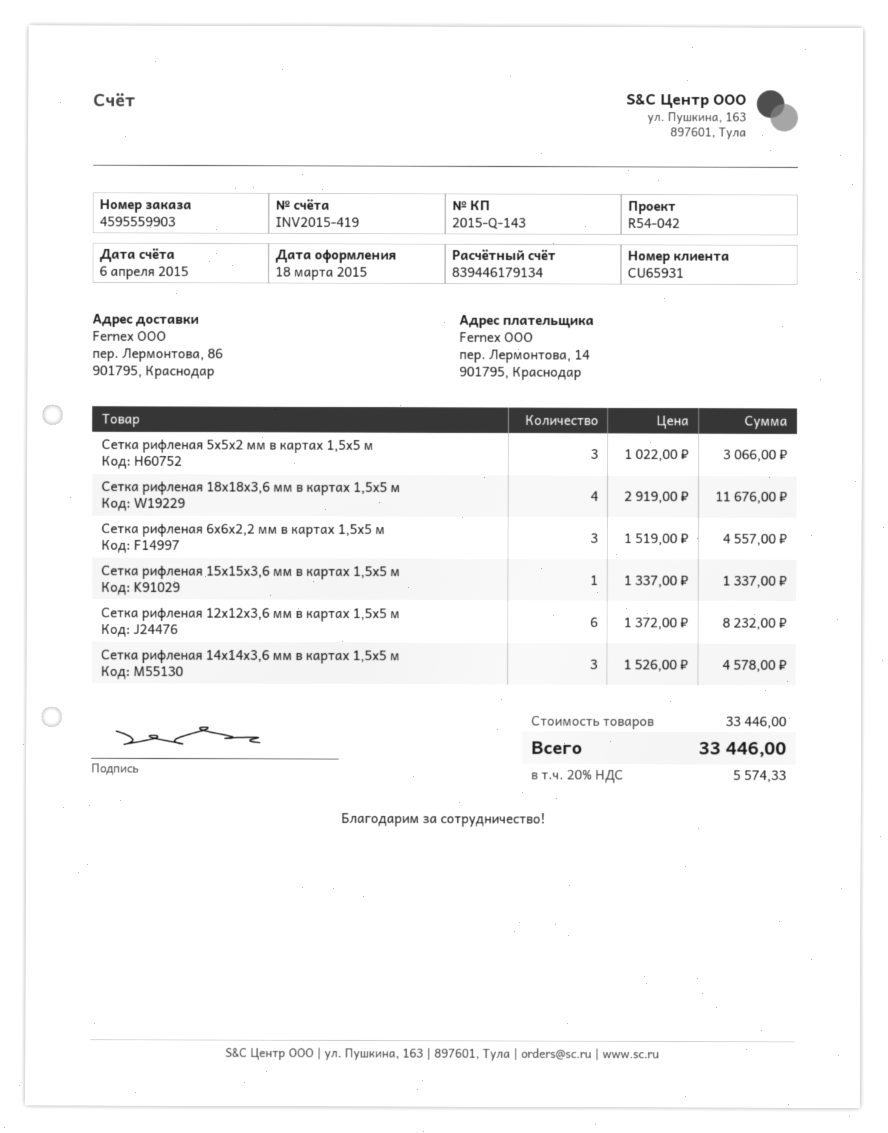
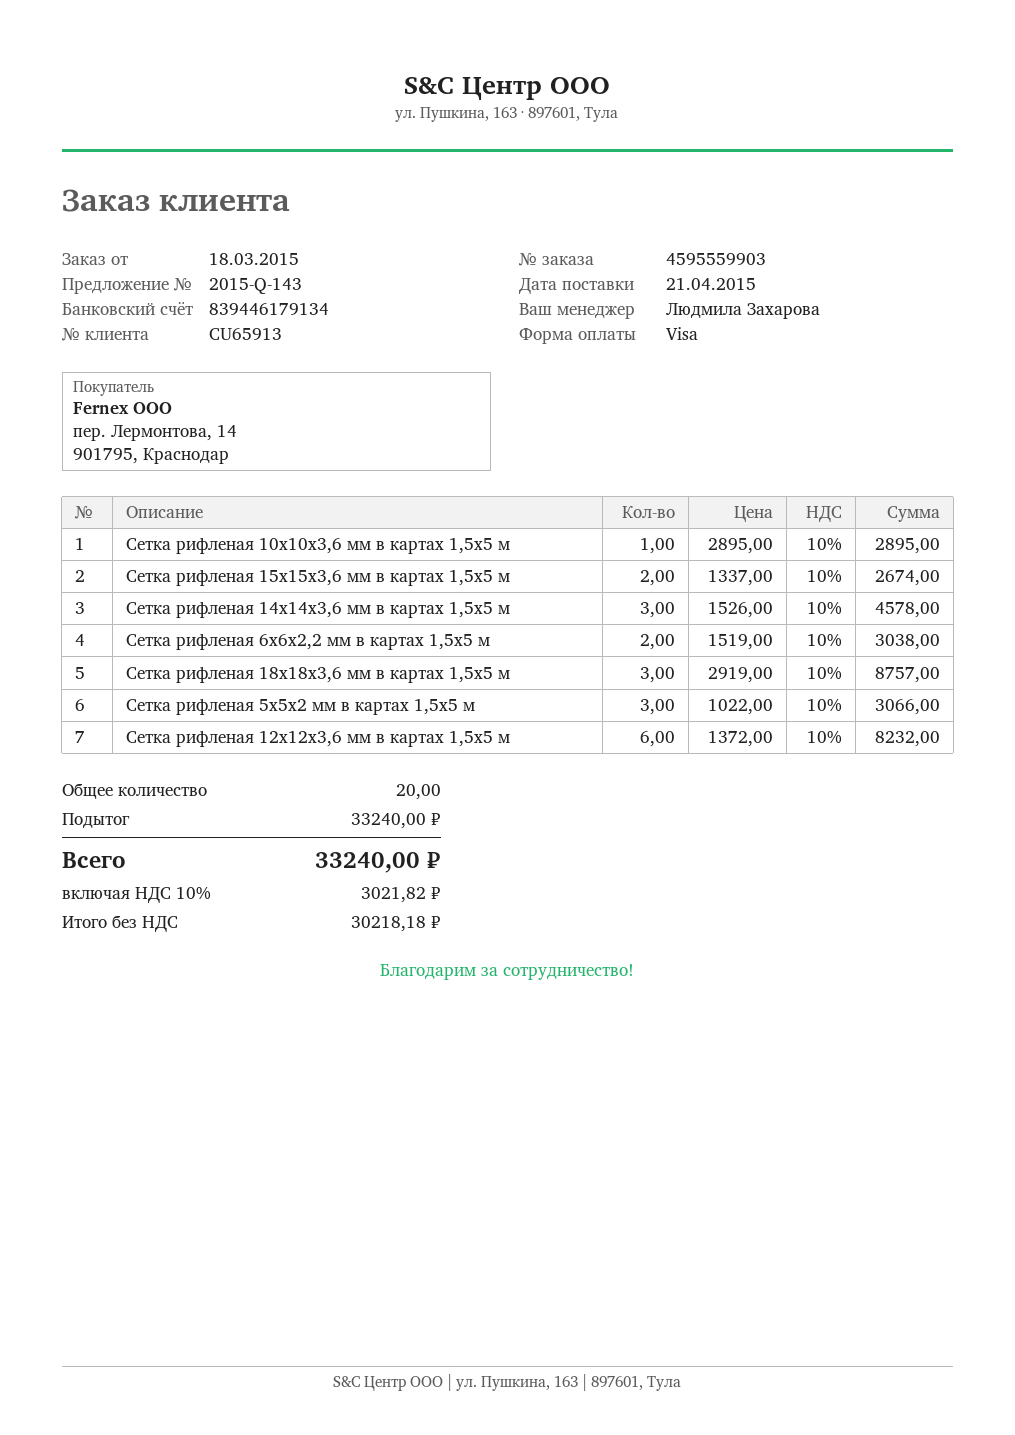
customer number: CU65931 -> CU65913
Сетка рифленая 18х18х3,6 мм в картах 1,5х5 м: 4 x 2919.00 = 11676.00 -> 3 x 2919.00 = 8757.00
Сетка рифленая 6х6х2,2 мм в картах 1,5х5 м: 3 x 1519.00 = 4557.00 -> 2 x 1519.00 = 3038.00
Сетка рифленая 15х15х3,6 мм в картах 1,5х5 м: 1 x 1337.00 = 1337.00 -> 2 x 1337.00 = 2674.00
Сетка рифленая 10х10х3,6 мм в картах 1,5х5 м: none -> 1 x 2895.00 = 2895.00
subtotal: 33446.00 -> 33240.00
tax: 20% = 5574.33 -> 10% = 3021.82
total: 33446.00 -> 33240.00

